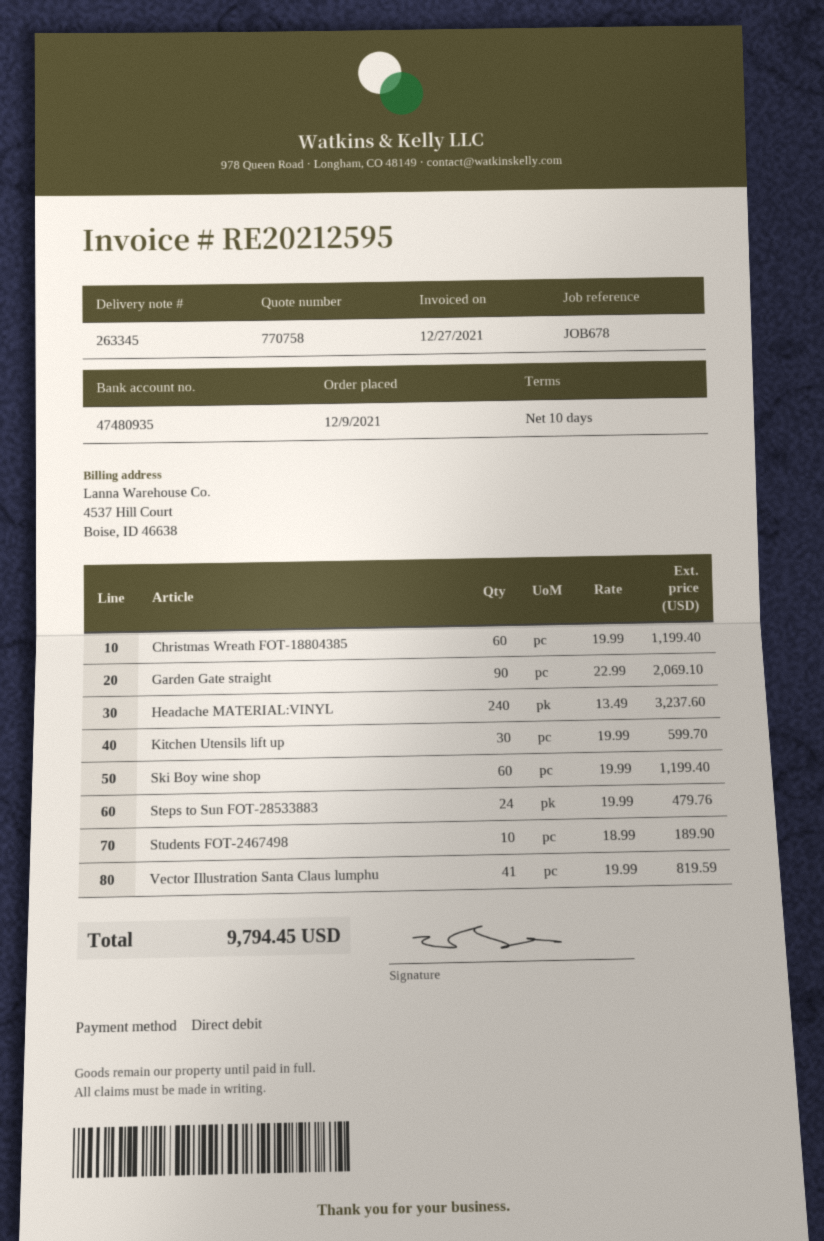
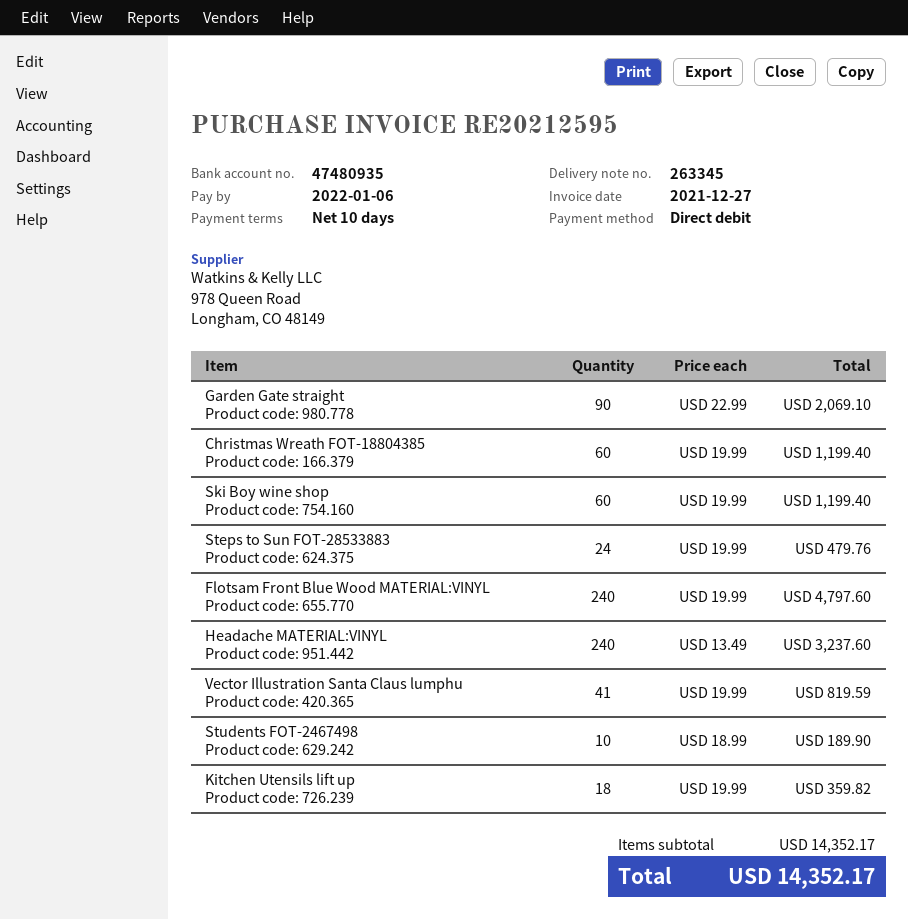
Kitchen Utensils lift up: 30 x 19.99 = 599.70 -> 18 x 19.99 = 359.82
Flotsam Front Blue Wood MATERIAL:VINYL: none -> 240 x 19.99 = 4797.60
total: 9794.45 -> 14352.17

